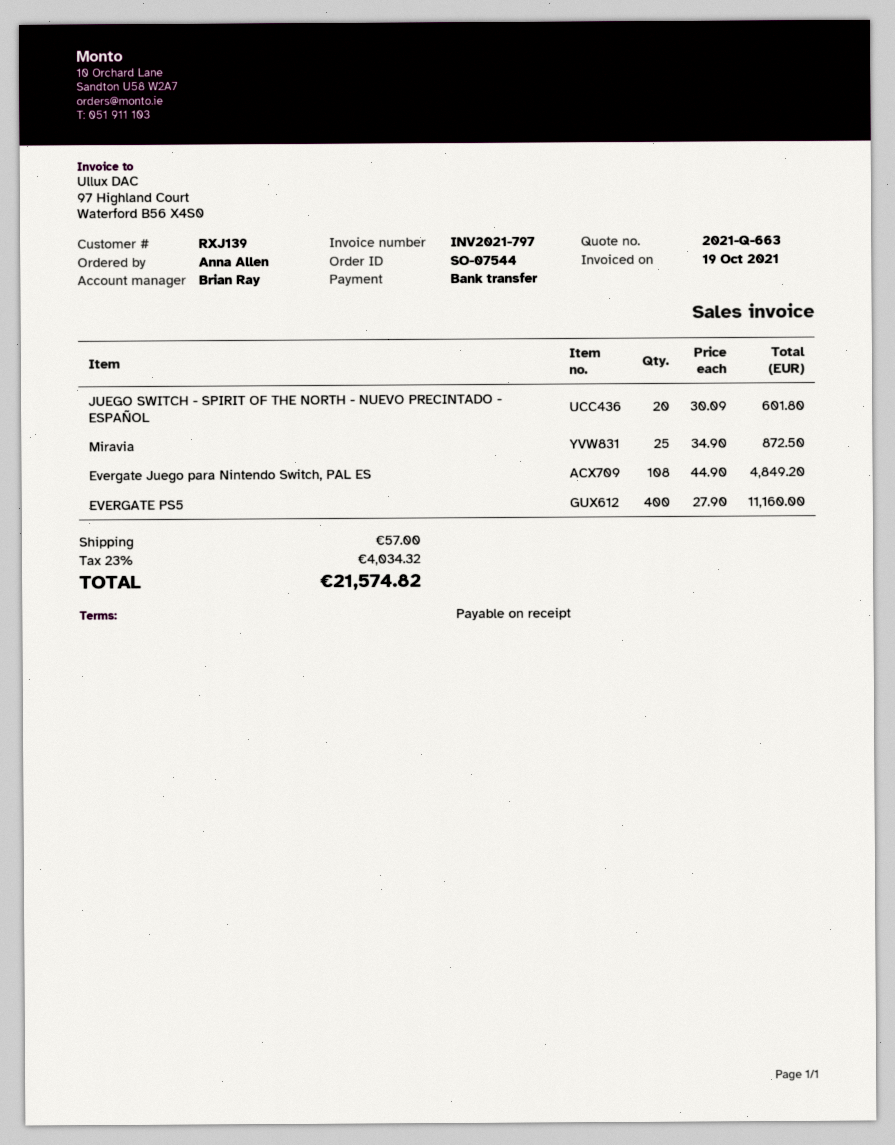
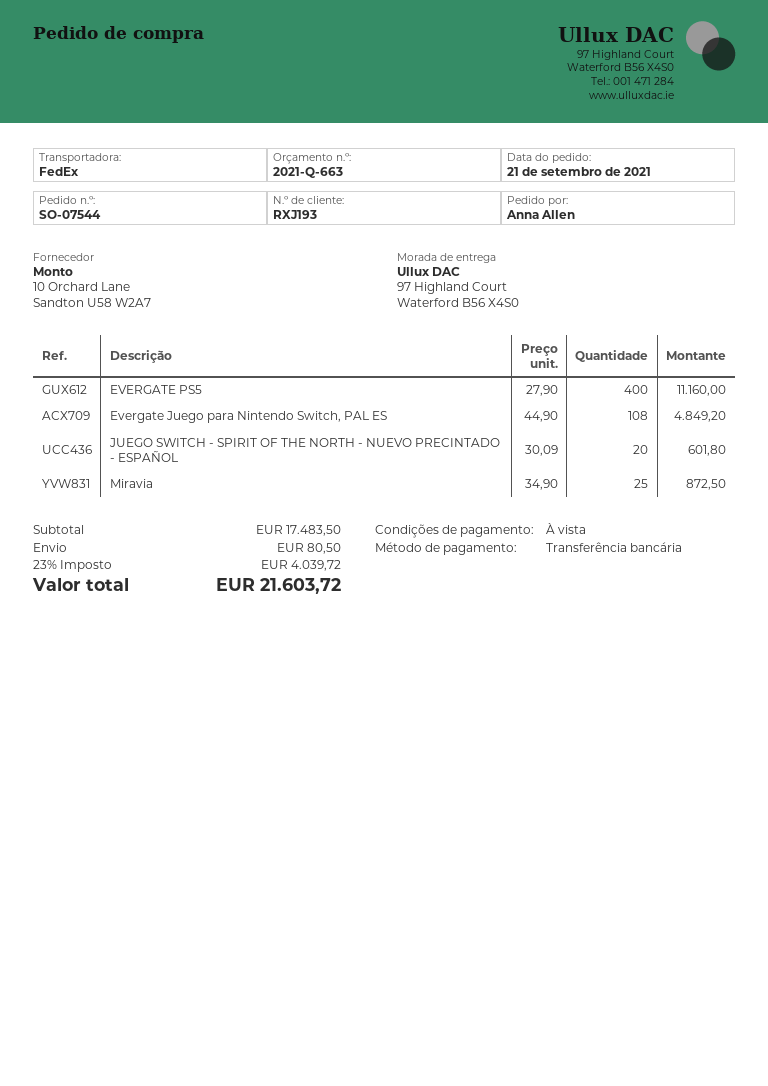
customer number: RXJ139 -> RXJ193
shipping: 57.00 -> 80.50
tax: 23% = 4034.32 -> 23% = 4039.72
total: 21574.82 -> 21603.72

